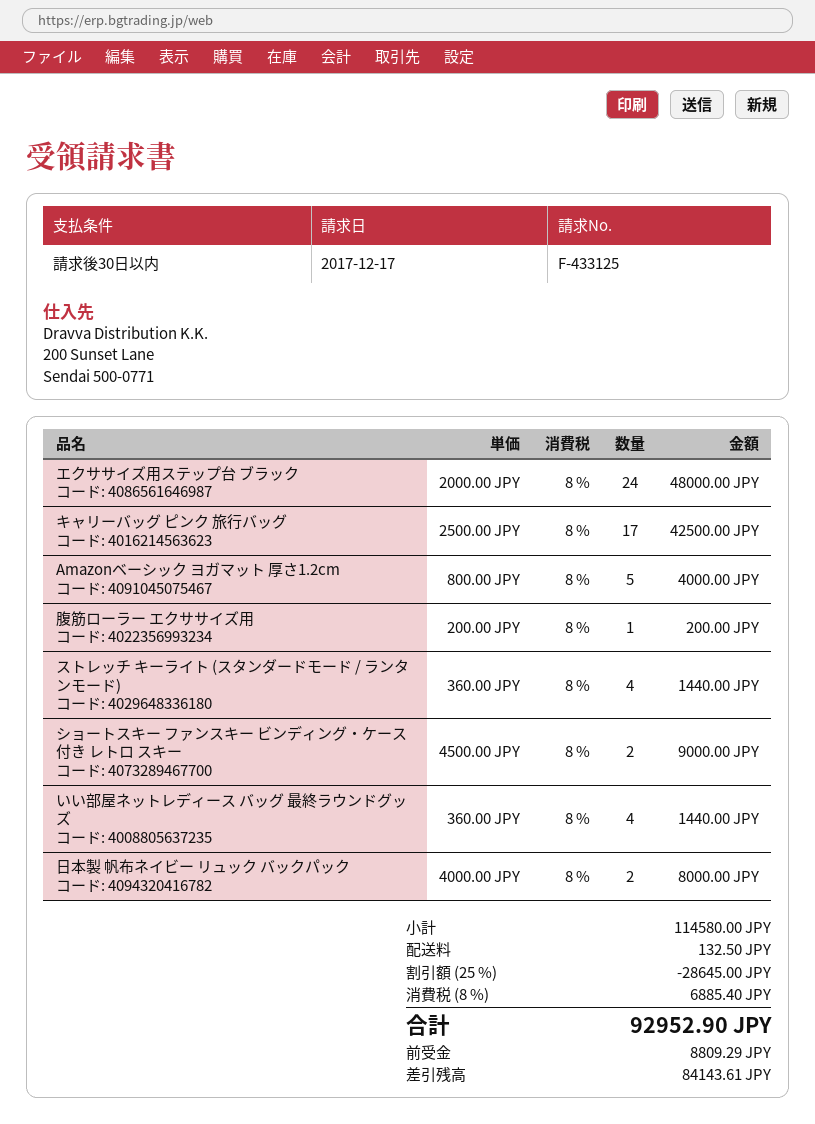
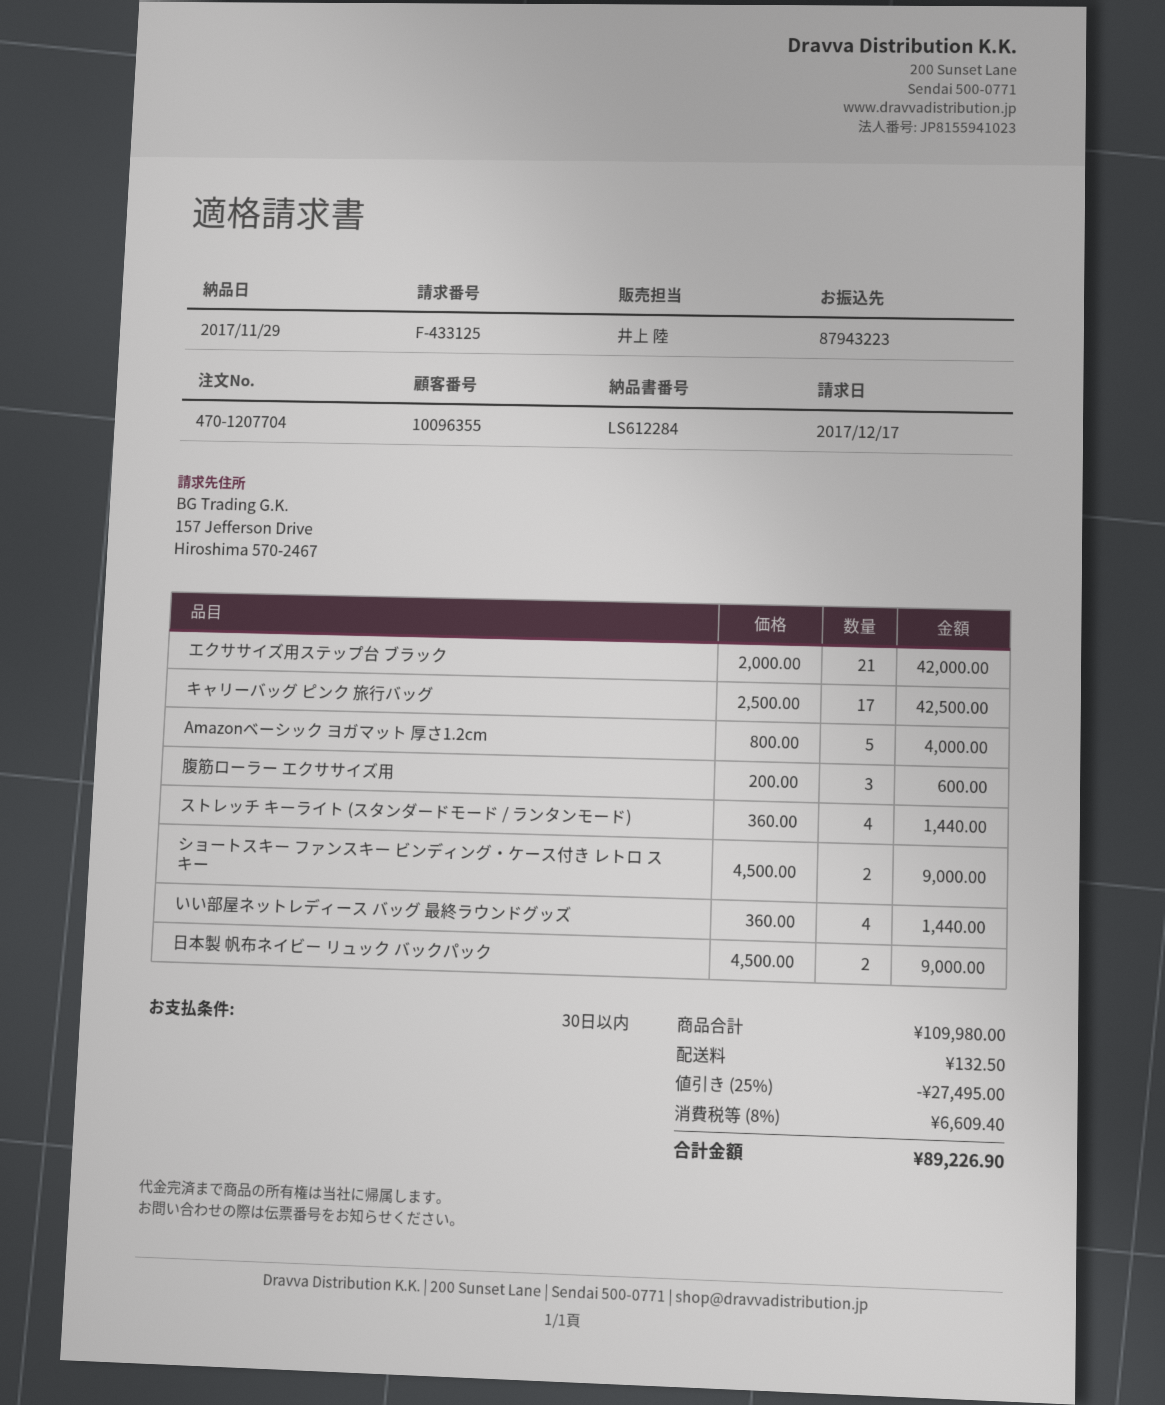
エクササイズ用ステップ台 ブラック: 24 x 2000.00 = 48000.00 -> 21 x 2000.00 = 42000.00
腹筋ローラー エクササイズ用: 1 x 200.00 = 200.00 -> 3 x 200.00 = 600.00
日本製 帆布ネイビー リュック バックパック: 2 x 4000.00 = 8000.00 -> 2 x 4500.00 = 9000.00
subtotal: 114580.00 -> 109980.00
discount: 25% = 28645.00 -> 25% = 27495.00
tax: 8% = 6885.40 -> 8% = 6609.40
total: 92952.90 -> 89226.90

